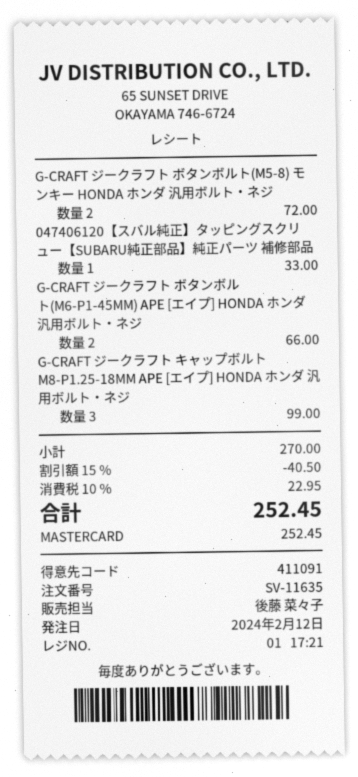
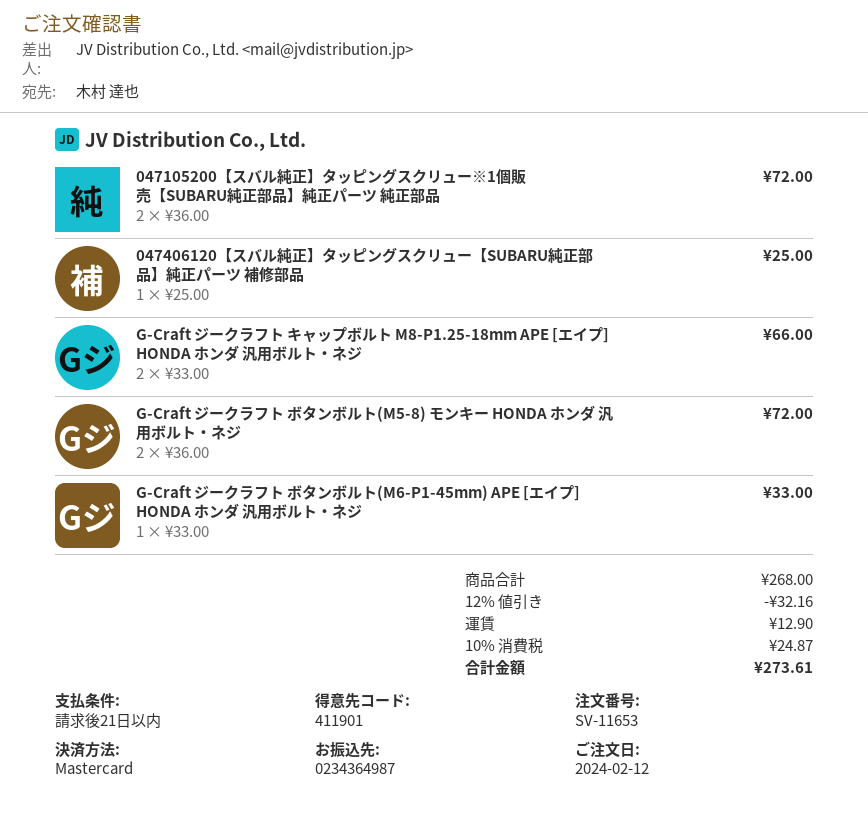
order number: SV-11635 -> SV-11653
customer number: 411091 -> 411901
047406120【スバル純正】タッピングスクリュー【SUBARU純正部品】純正パーツ 補修部品: 1 for 33.00 -> 1 for 25.00
G-CRAFT ジークラフト ボタンボルト(M6-P1-45MM) APE [エイプ] HONDA ホンダ 汎用ボルト・ネジ: 2 for 66.00 -> 1 for 33.00
G-CRAFT ジークラフト キャップボルト M8-P1.25-18MM APE [エイプ] HONDA ホンダ 汎用ボルト・ネジ: 3 for 99.00 -> 2 for 66.00
047105200【スバル純正】タッピングスクリュー※1個販売【SUBARU純正部品】純正パーツ 純正部品: none -> 2 for 72.00
subtotal: 270.00 -> 268.00
discount: 15% = 40.50 -> 12% = 32.16
shipping: none -> 12.90
tax: 10% = 22.95 -> 10% = 24.87
total: 252.45 -> 273.61

